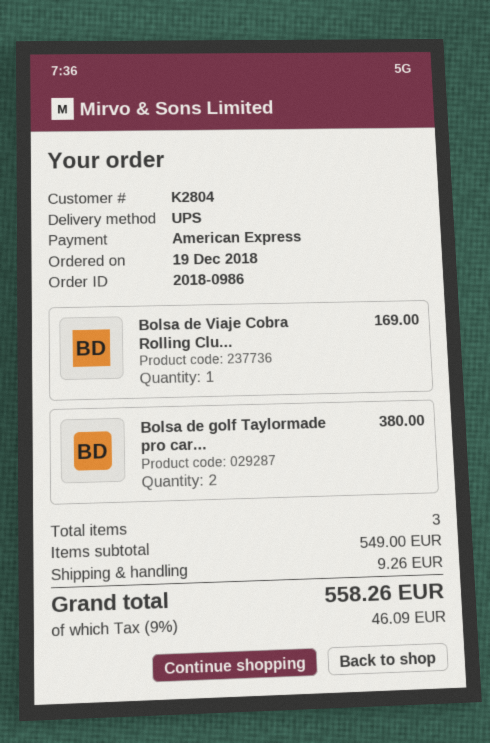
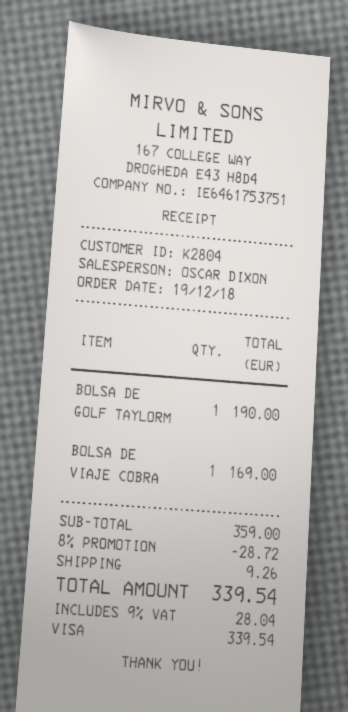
payment method: American Express -> Visa
Bolsa de golf Taylormade pro car...: 2 for 380.00 -> 1 for 190.00
subtotal: 549.00 -> 359.00
discount: none -> 8% = 28.72
tax: 9% = 46.09 -> 9% = 28.04
total: 558.26 -> 339.54

